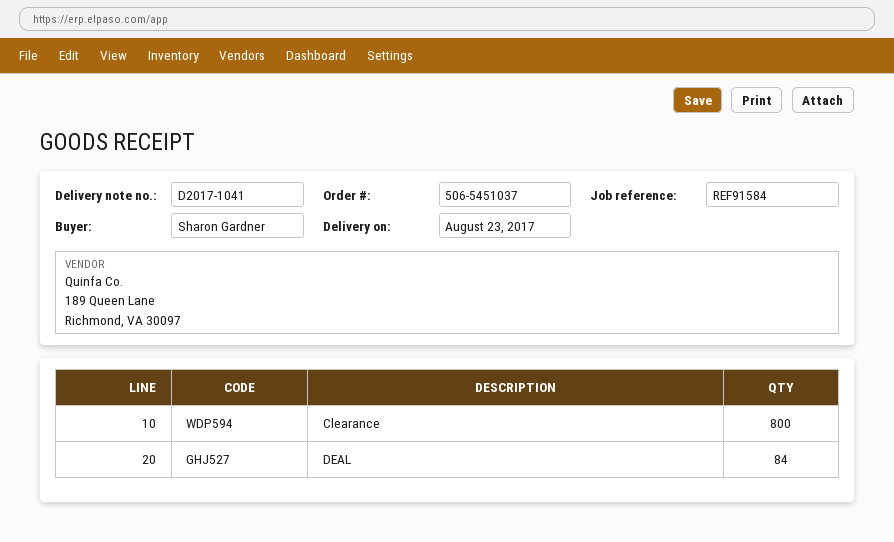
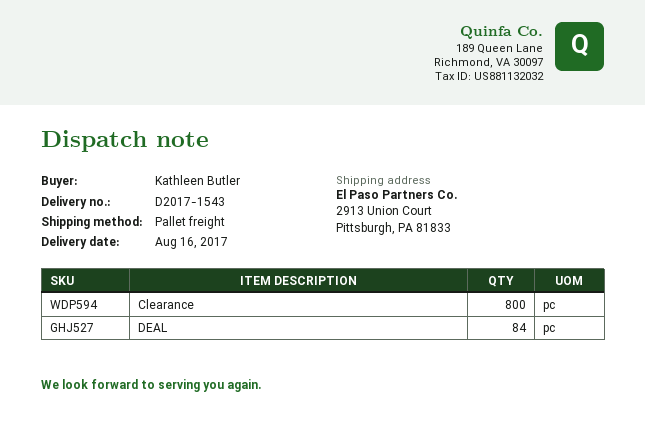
delivery note number: D2017-1041 -> D2017-1543
delivery date: 2017-08-23 -> 2017-08-16
ordered by: Sharon Gardner -> Kathleen Butler

